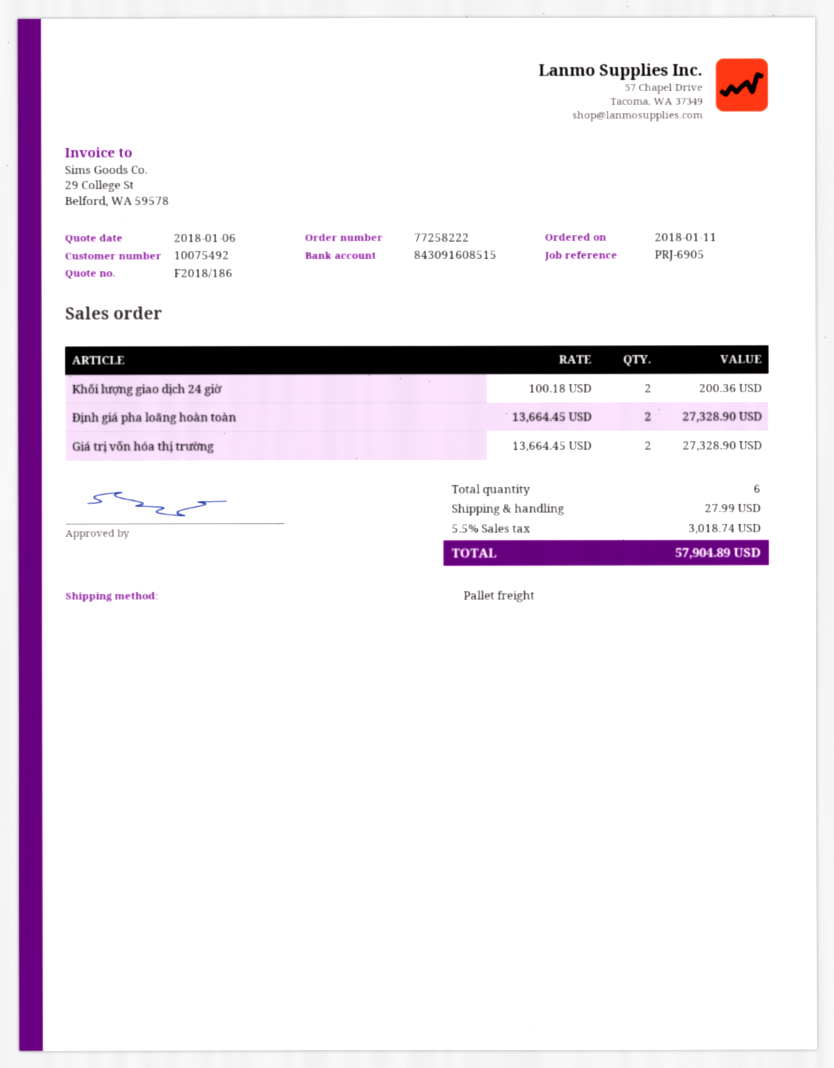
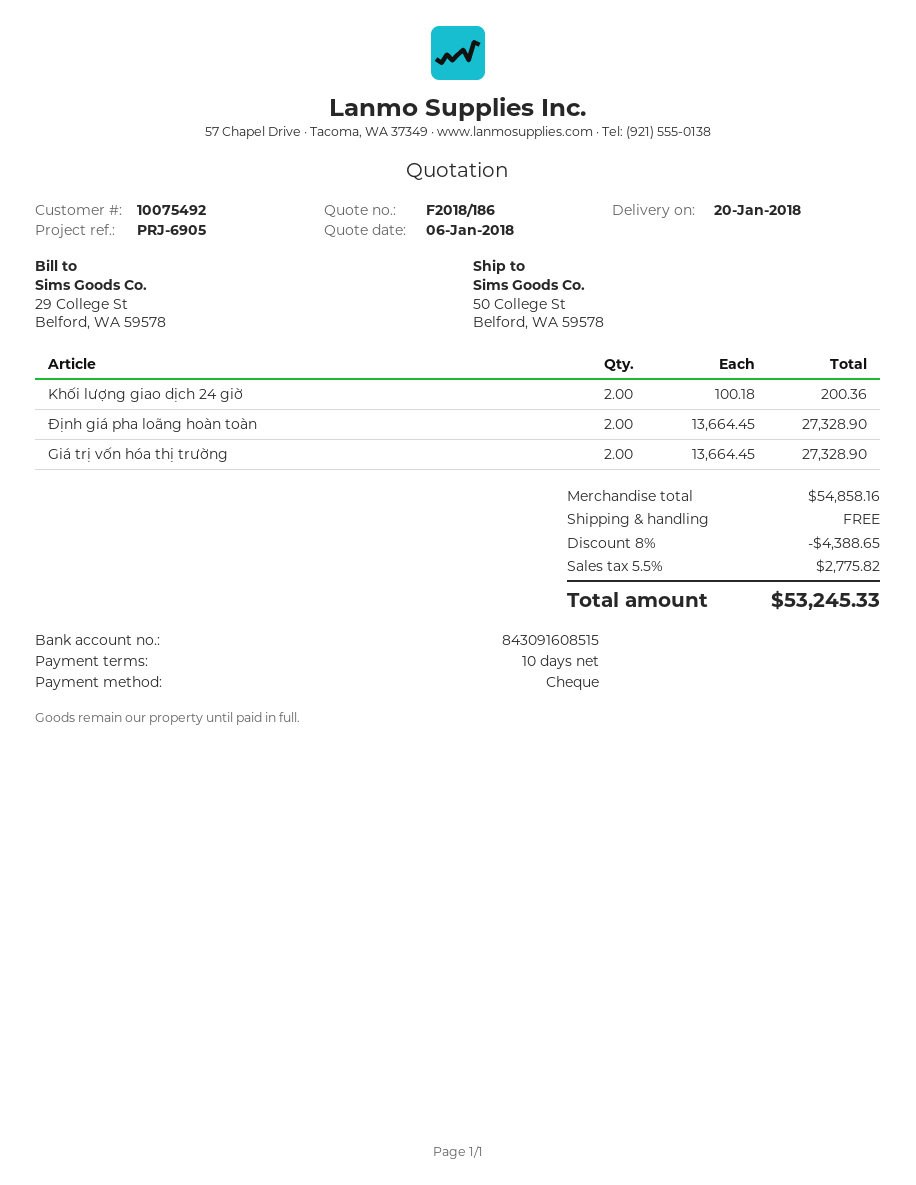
discount: none -> 8% = 4388.65
shipping: 27.99 -> 0.00
tax: 5.5% = 3018.74 -> 5.5% = 2775.82
total: 57904.89 -> 53245.33

